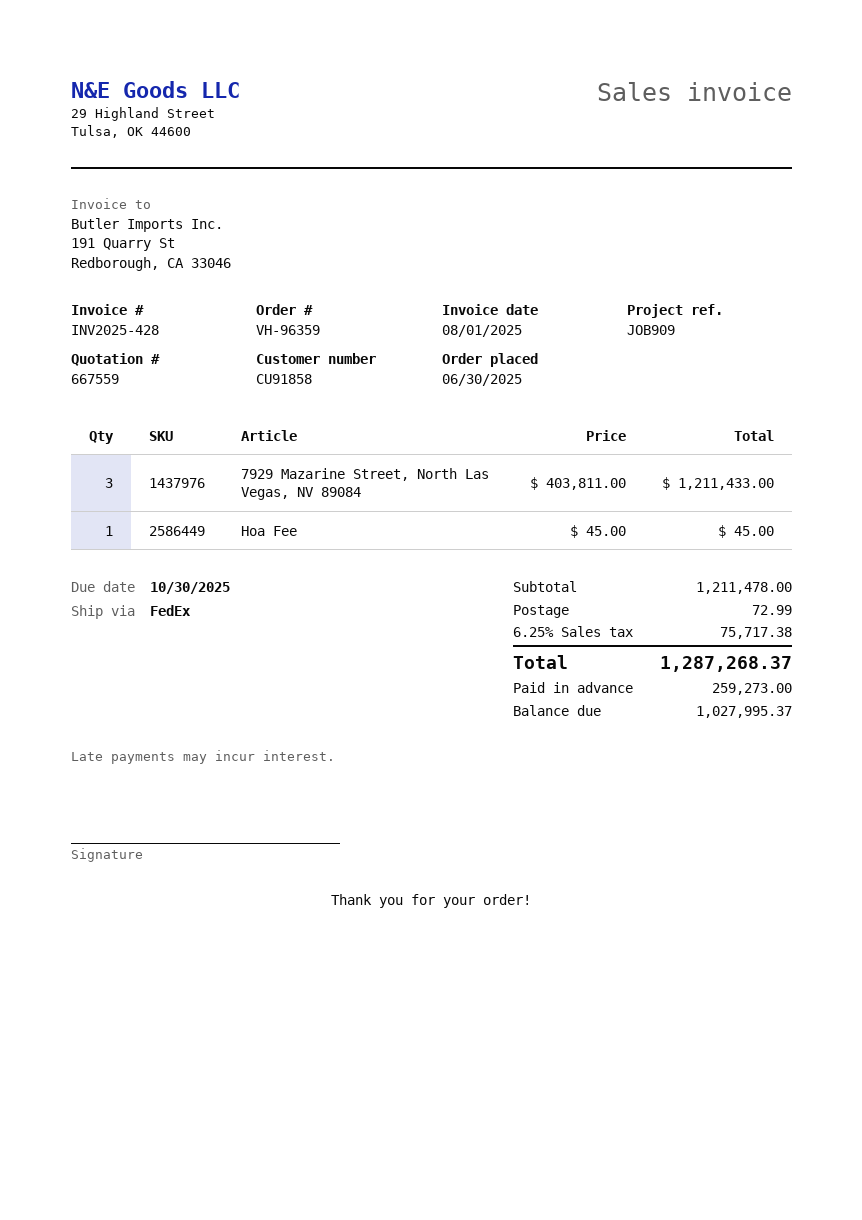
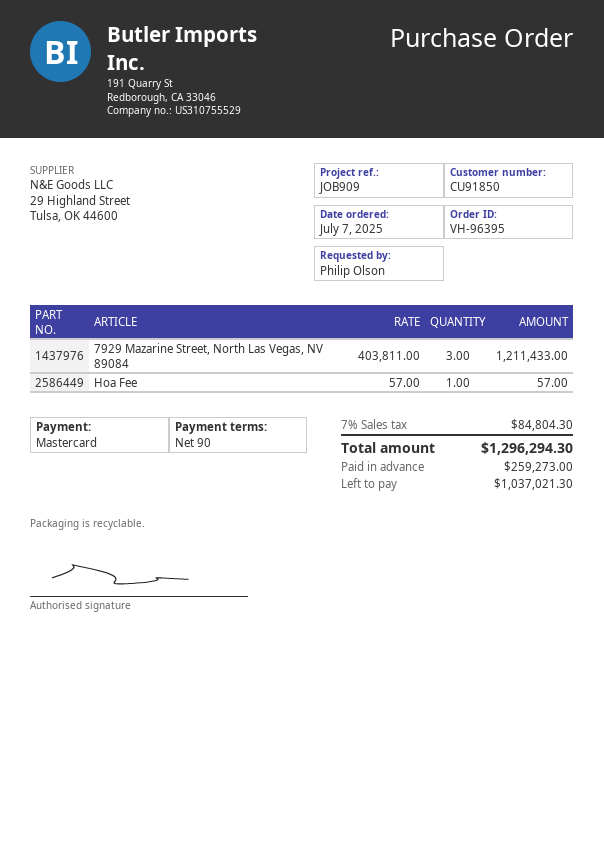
order number: VH-96359 -> VH-96395
order date: 2025-06-30 -> 2025-07-07
customer number: CU91858 -> CU91850
Hoa Fee: 1 x 45.00 = 45.00 -> 1 x 57.00 = 57.00
shipping: 72.99 -> none
tax: 6.25% = 75717.38 -> 7% = 84804.30
total: 1287268.37 -> 1296294.30
balance: 1027995.37 -> 1037021.30

